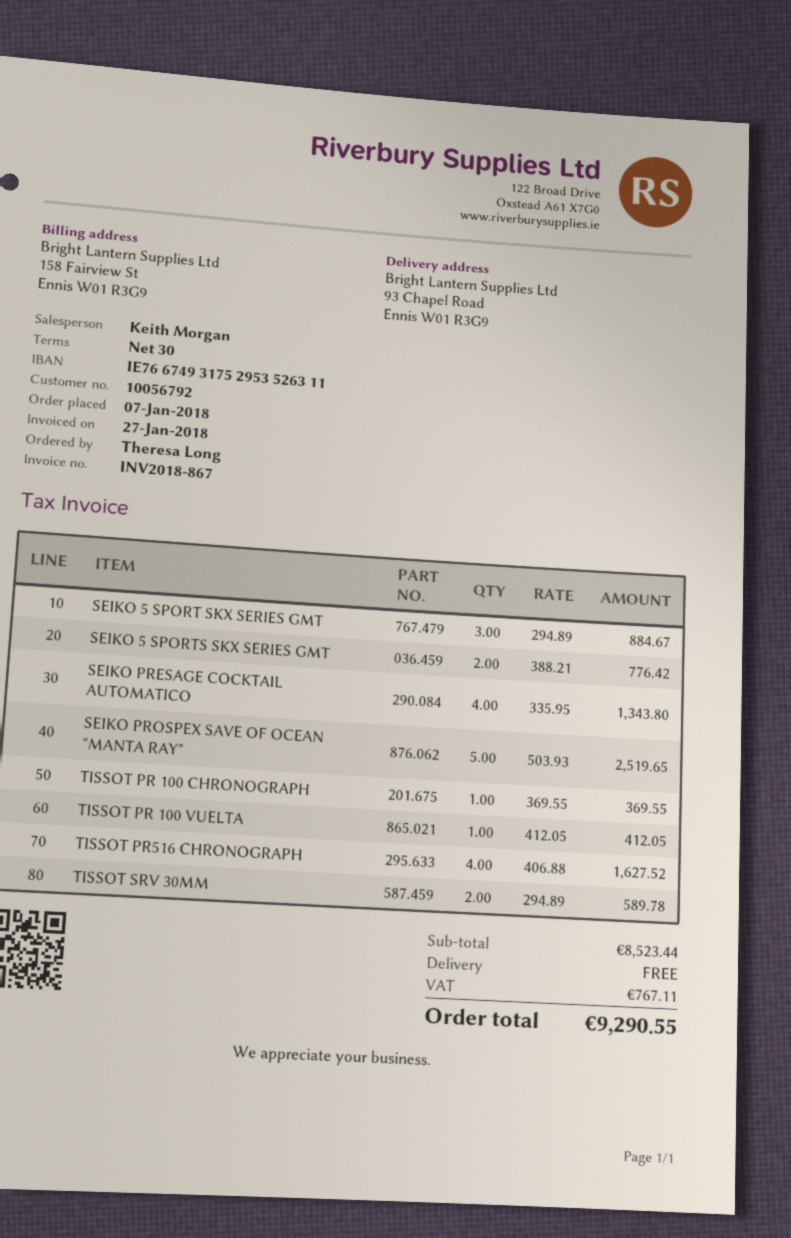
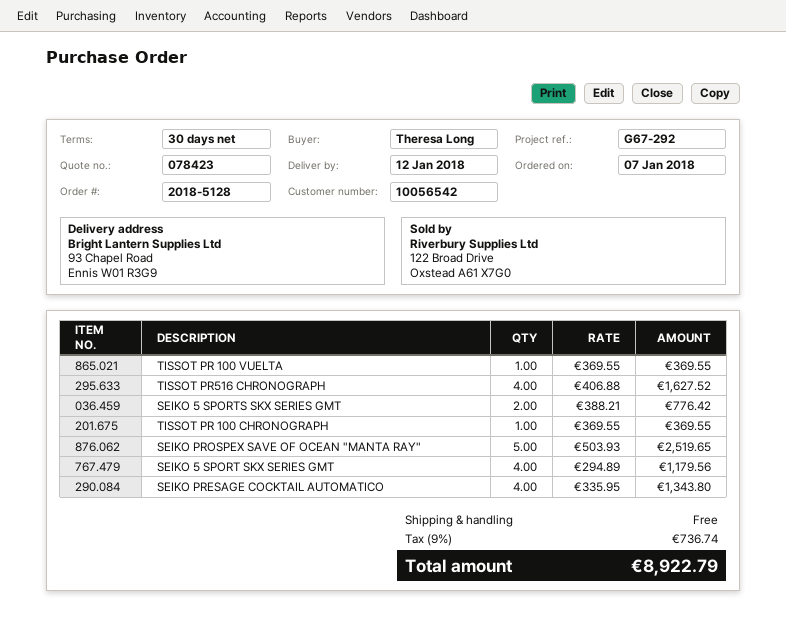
customer number: 10056792 -> 10056542
SEIKO 5 SPORT SKX SERIES GMT: 3 x 294.89 = 884.67 -> 4 x 294.89 = 1179.56
TISSOT PR 100 VUELTA: 1 x 412.05 = 412.05 -> 1 x 369.55 = 369.55
TISSOT SRV 30MM: 2 x 294.89 = 589.78 -> none
tax: 767.11 -> 736.74
total: 9290.55 -> 8922.79

